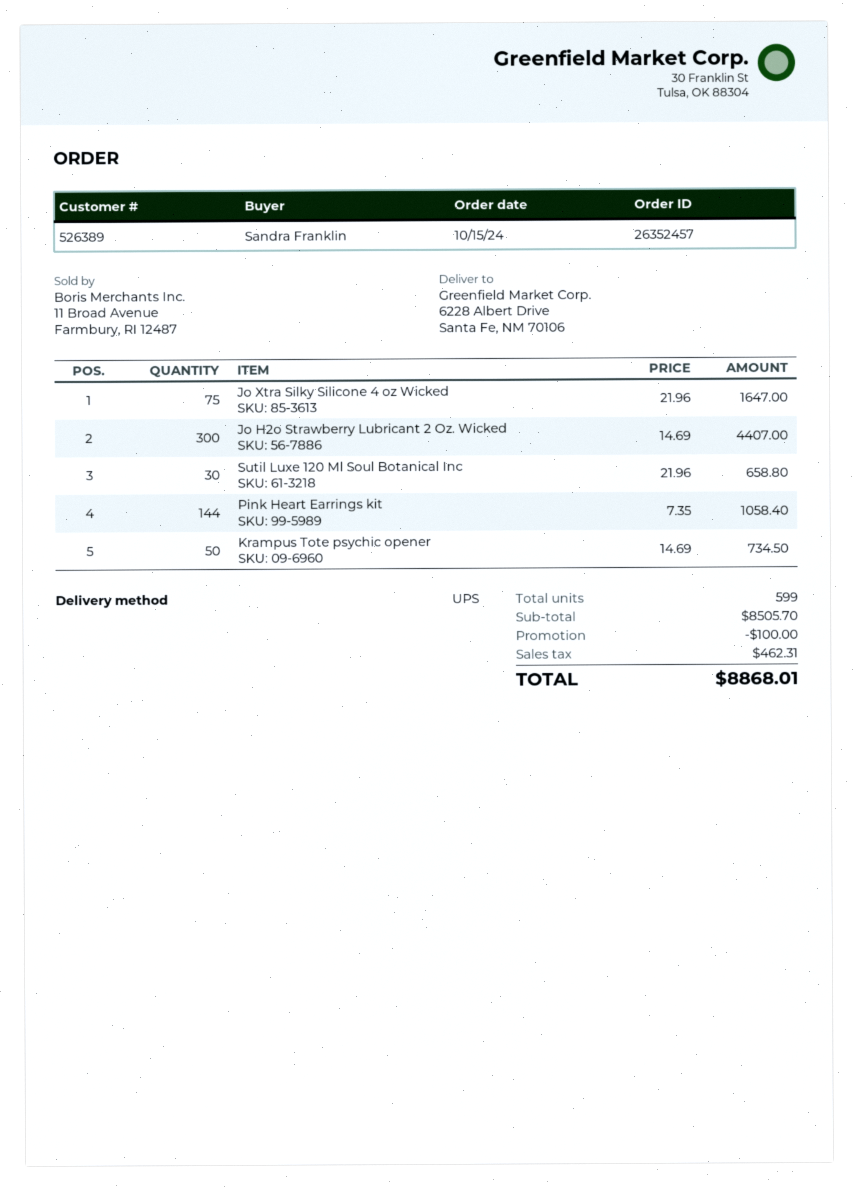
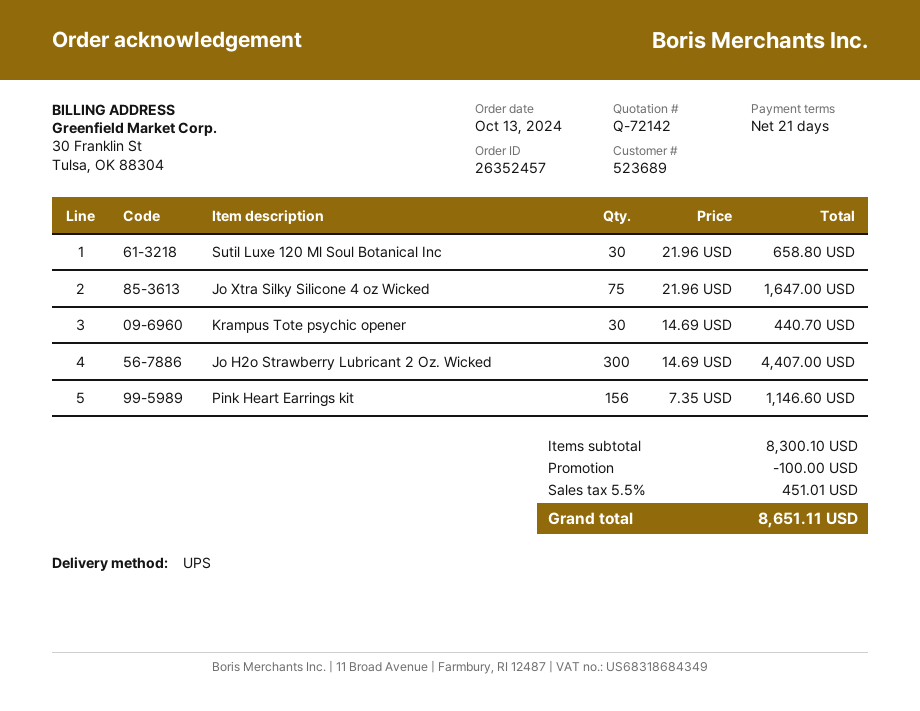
order date: 2024-10-15 -> 2024-10-13
customer number: 526389 -> 523689
Pink Heart Earrings kit: 144 x 7.35 = 1058.40 -> 156 x 7.35 = 1146.60
Krampus Tote psychic opener: 50 x 14.69 = 734.50 -> 30 x 14.69 = 440.70
subtotal: 8505.70 -> 8300.10
tax: 462.31 -> 451.01
total: 8868.01 -> 8651.11

